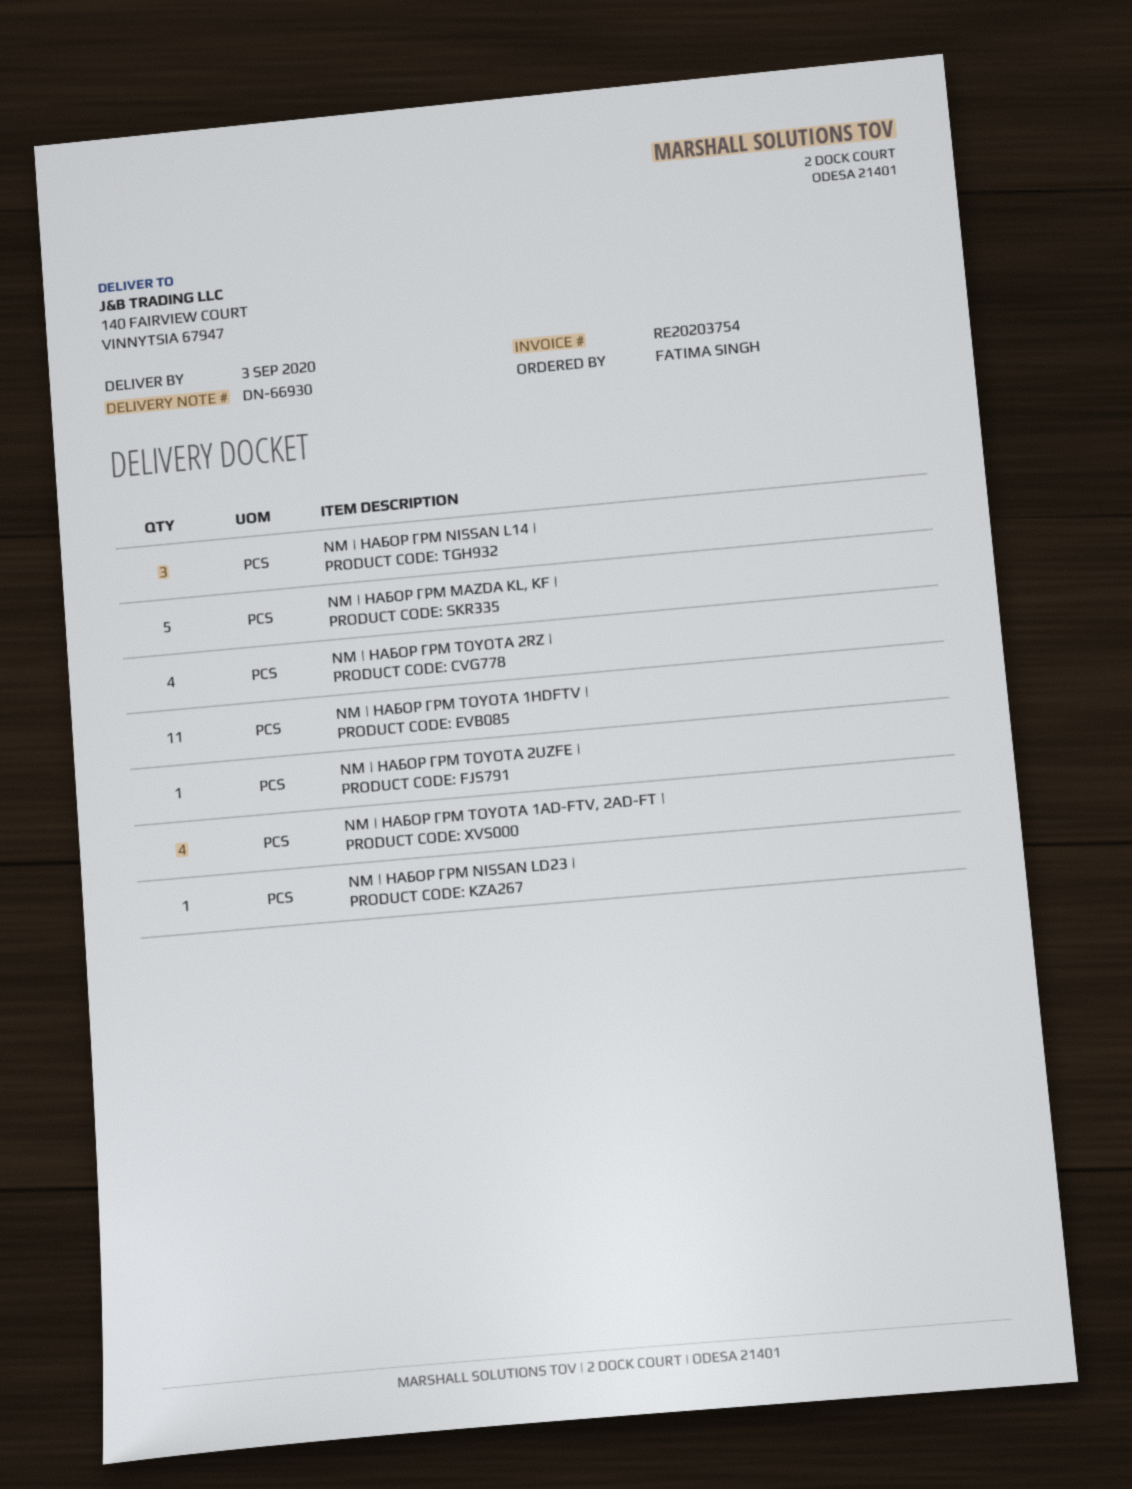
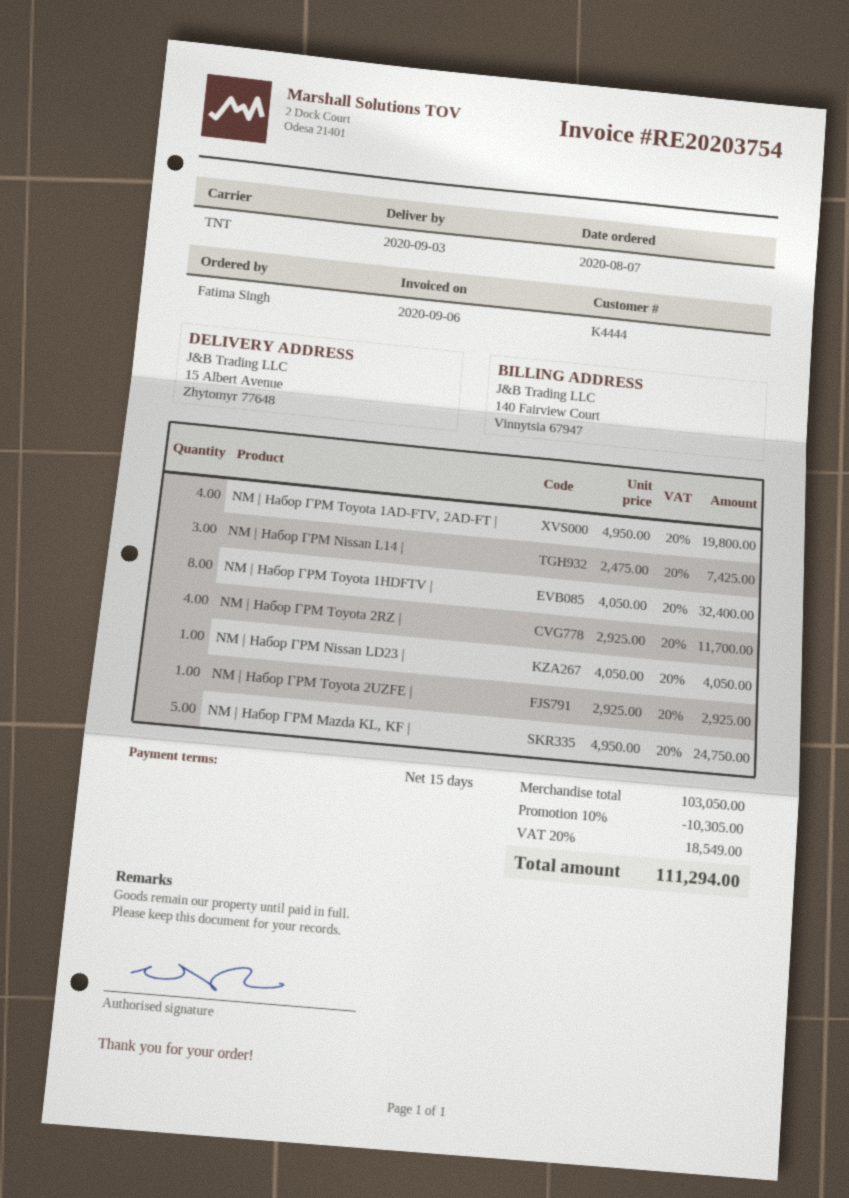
ship to: 140 FAIRVIEW COURT, VINNYTSIA 67947 -> 15 Albert Avenue, Zhytomyr 77648
NM | НАБОР ГРМ TOYOTA 1HDFTV |: 11 -> 8

